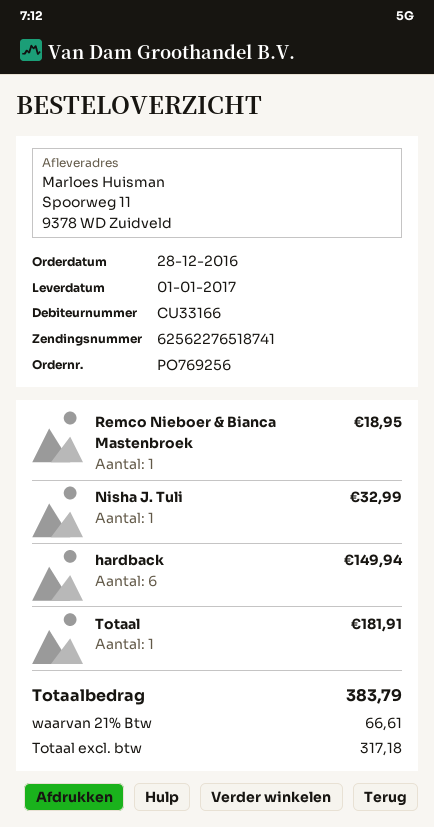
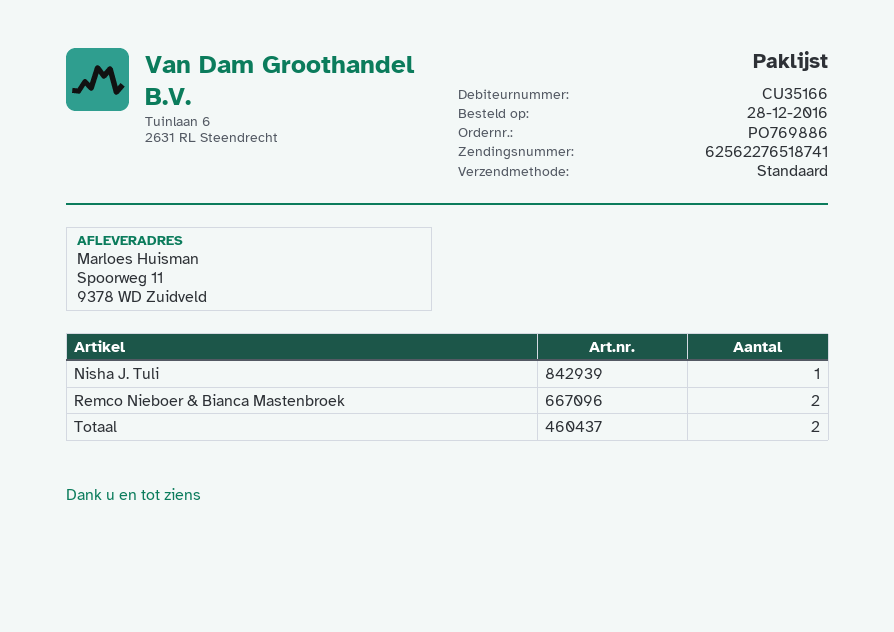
order number: PO769256 -> PO769886
customer number: CU33166 -> CU35166
Remco Nieboer & Bianca Mastenbroek: 1 -> 2
hardback: 6 -> none
Totaal: 1 -> 2

